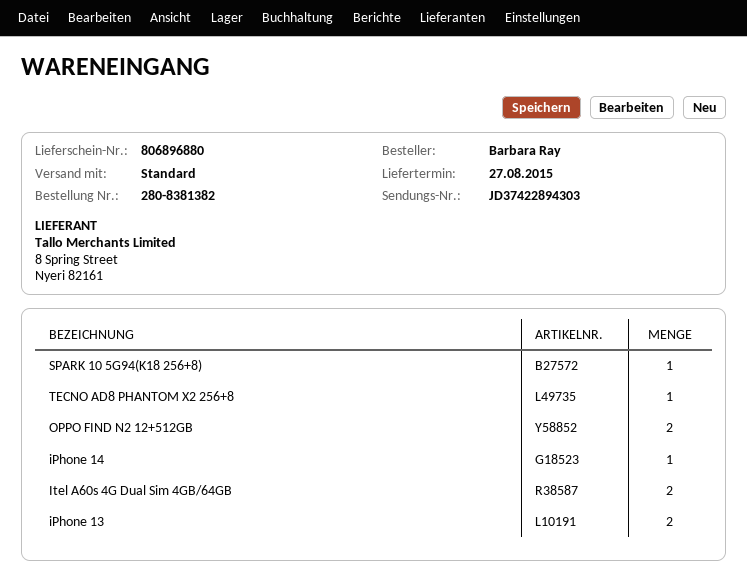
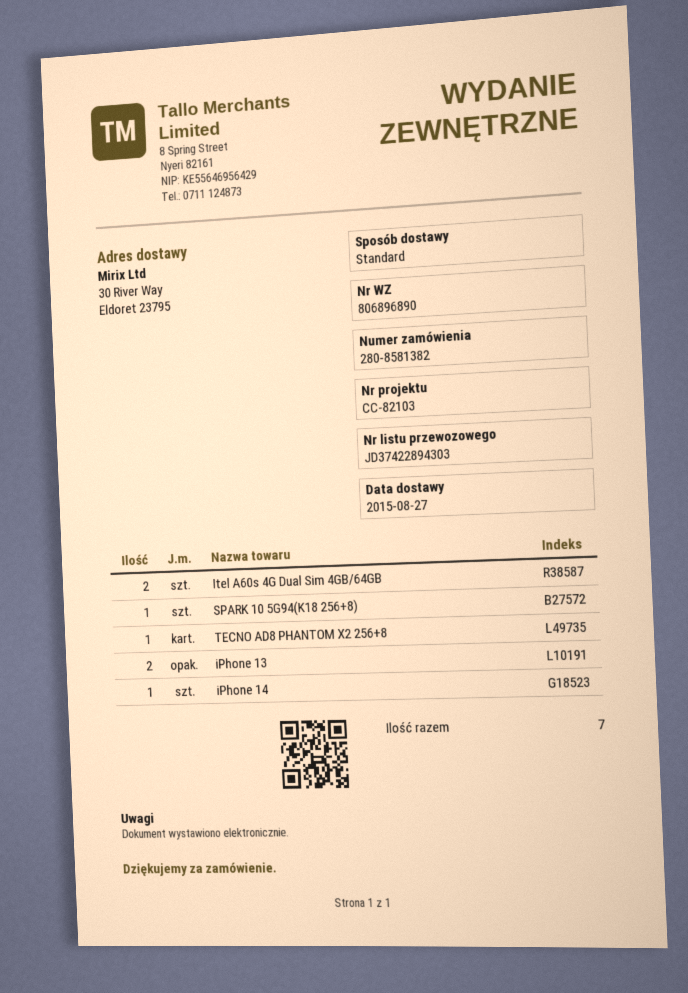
order number: 280-8381382 -> 280-8581382
delivery note number: 806896880 -> 806896890
OPPO FIND N2 12+512GB: 2 -> none

